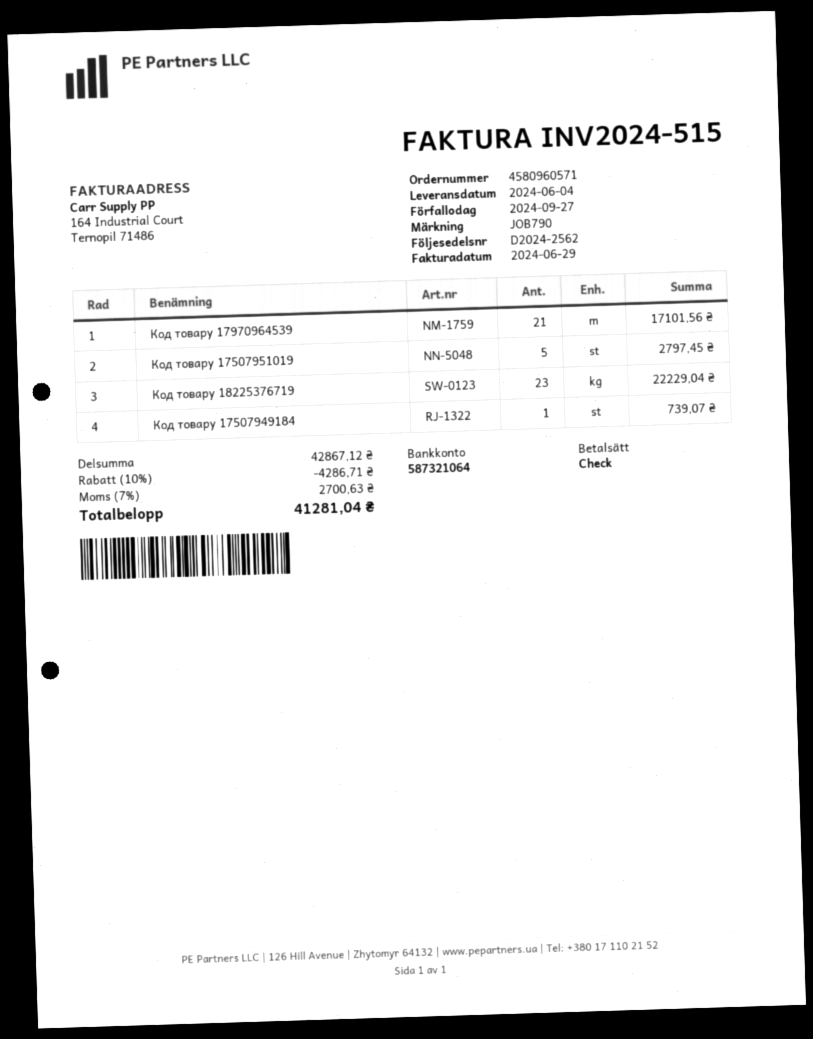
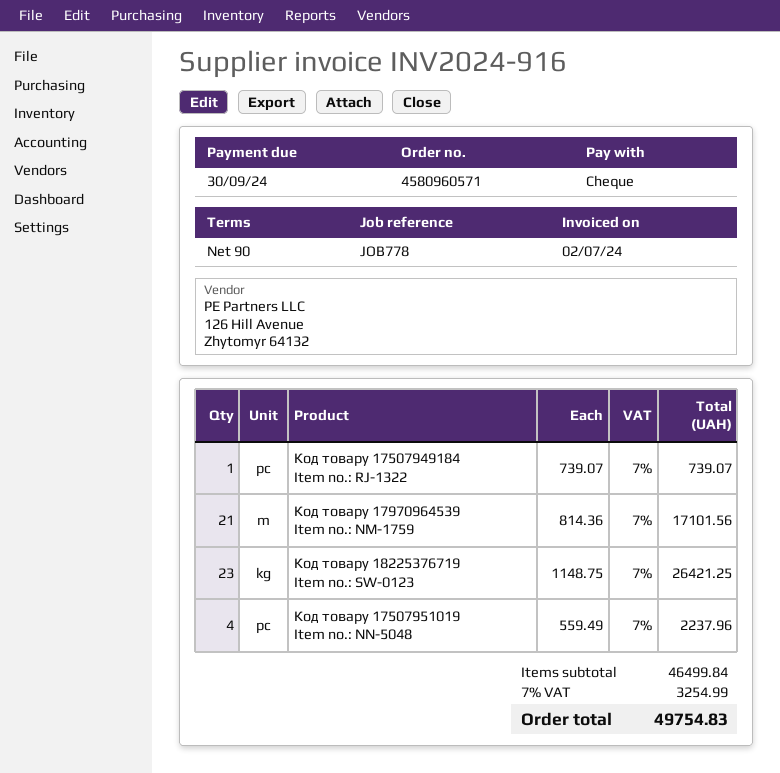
invoice number: INV2024-515 -> INV2024-916
invoice date: 2024-06-29 -> 2024-07-02
due date: 2024-09-27 -> 2024-09-30
reference: JOB790 -> JOB778
Код товару 17507951019: 5 for 2797.45 -> 4 for 2237.96
Код товару 18225376719: 23 for 22229.04 -> 23 for 26421.25
subtotal: 42867.12 -> 46499.84
discount: 10% = 4286.71 -> none
tax: 7% = 2700.63 -> 7% = 3254.99
total: 41281.04 -> 49754.83

